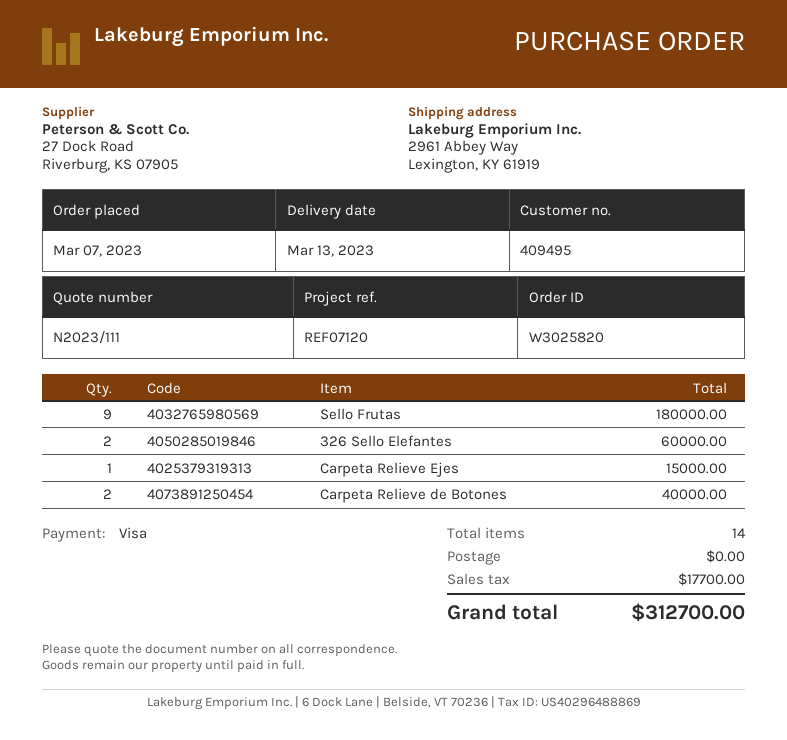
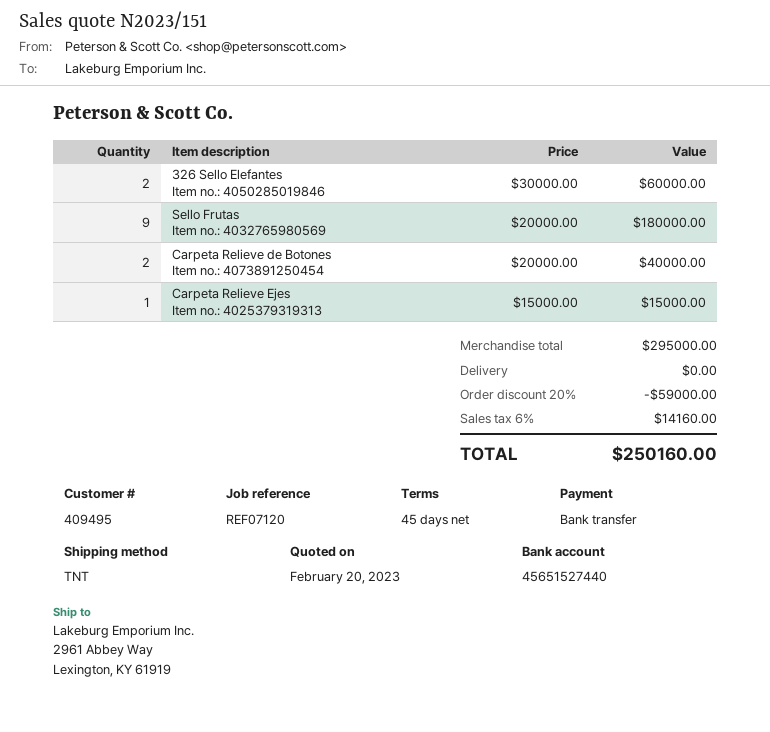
quote number: N2023/111 -> N2023/151
payment method: Visa -> bank transfer
discount: none -> 20% = 59000.00
tax: 17700.00 -> 14160.00
total: 312700.00 -> 250160.00

